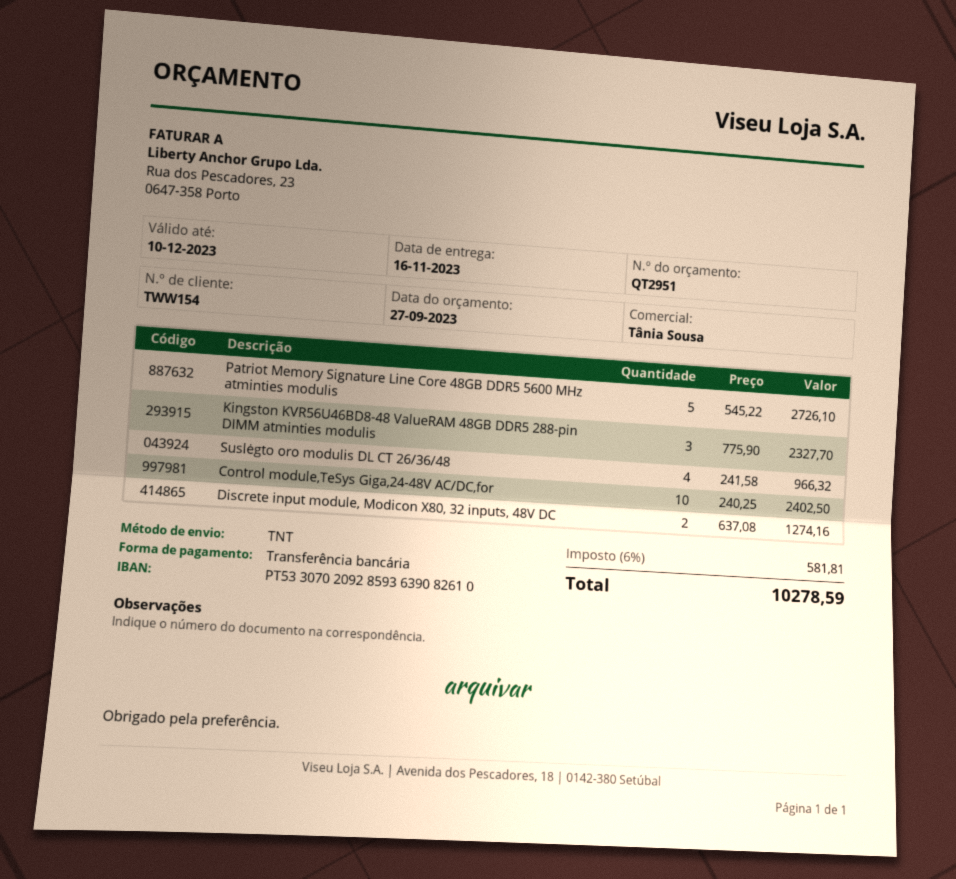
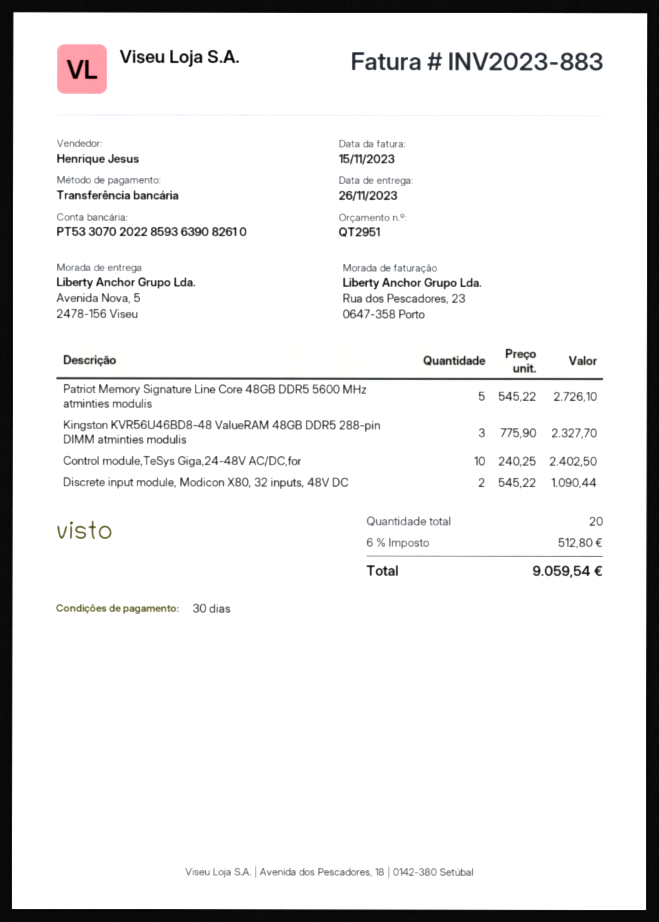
delivery date: 2023-11-16 -> 2023-11-26
sales rep: Tânia Sousa -> Henrique Jesus
bank account: PT53307020928593639082610 -> PT53307020228593639082610
Suslėgto oro modulis DL CT 26/36/48: 4 x 241.58 = 966.32 -> none
Discrete input module, Modicon X80, 32 inputs, 48V DC: 2 x 637.08 = 1274.16 -> 2 x 545.22 = 1090.44
tax: 6% = 581.81 -> 6% = 512.80
total: 10278.59 -> 9059.54

